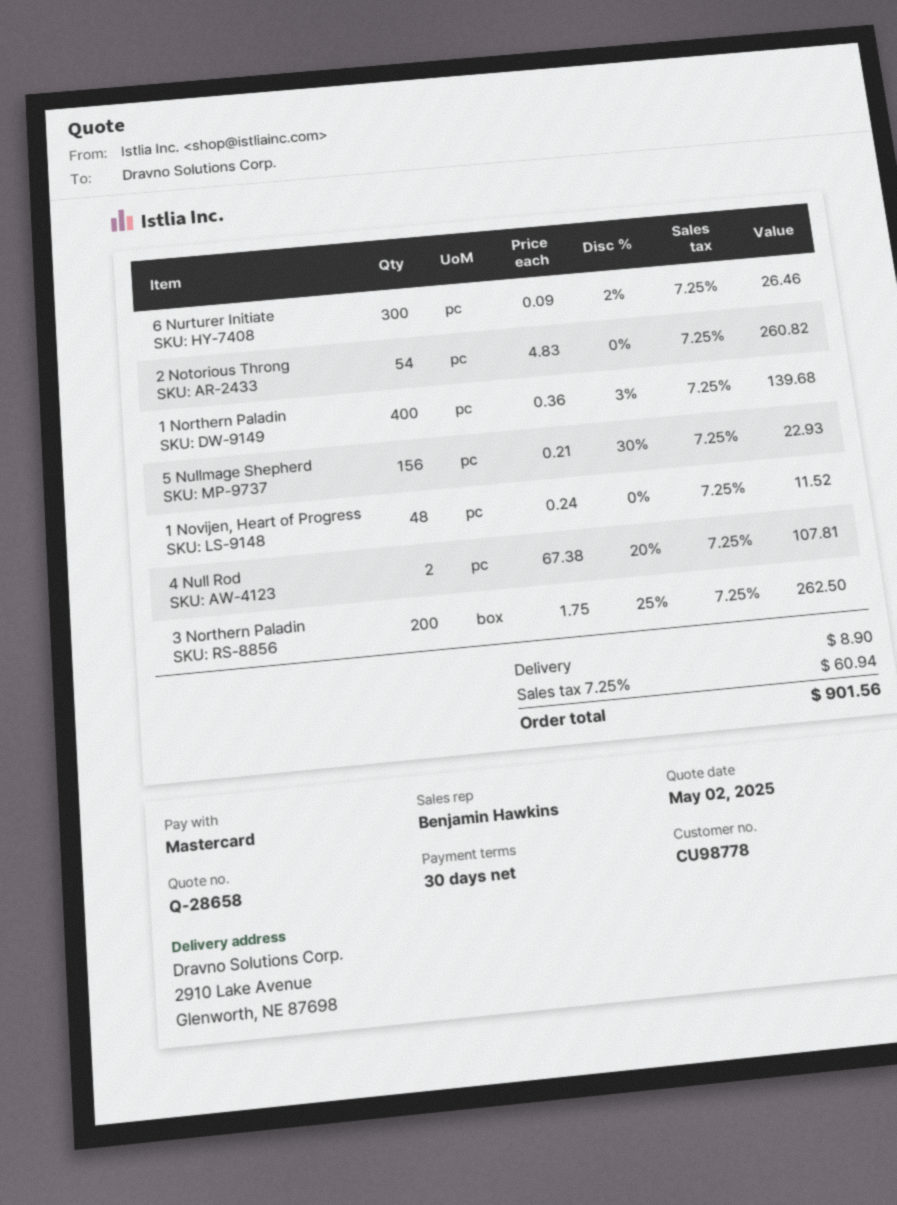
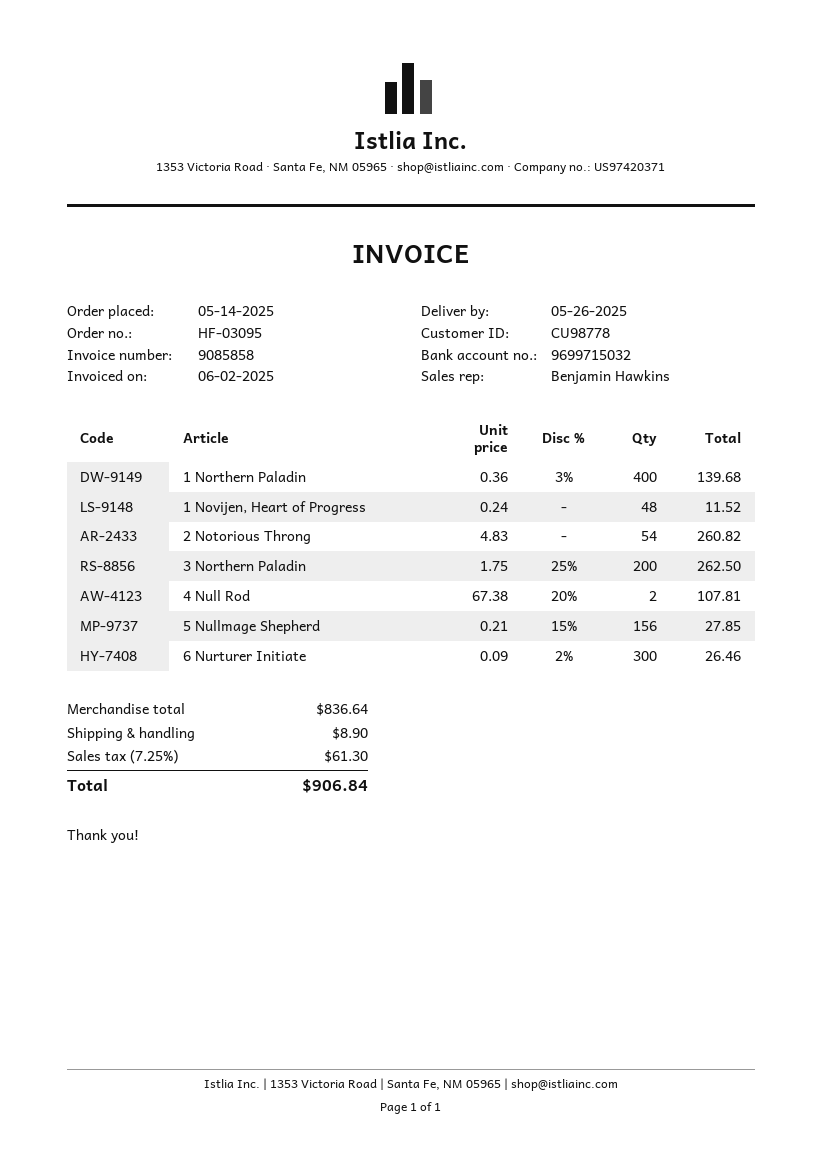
5 Nullmage Shepherd: 156 x 0.21 - 30% = 22.93 -> 156 x 0.21 - 15% = 27.85
tax: 7.25% = 60.94 -> 7.25% = 61.30
total: 901.56 -> 906.84

